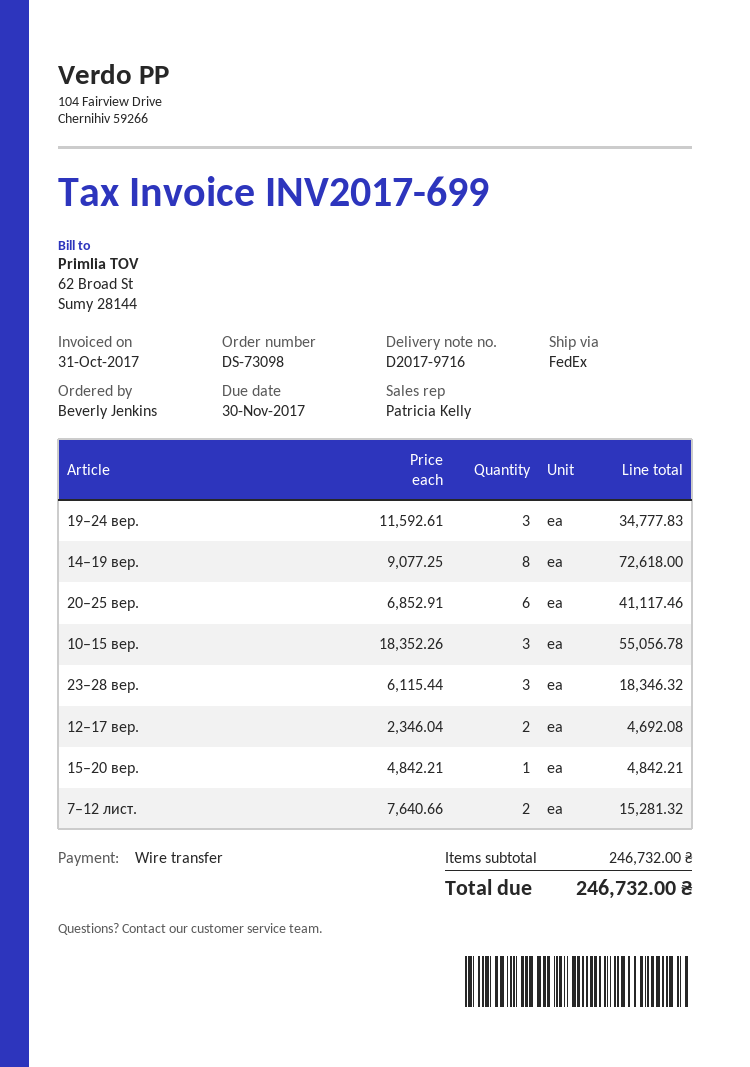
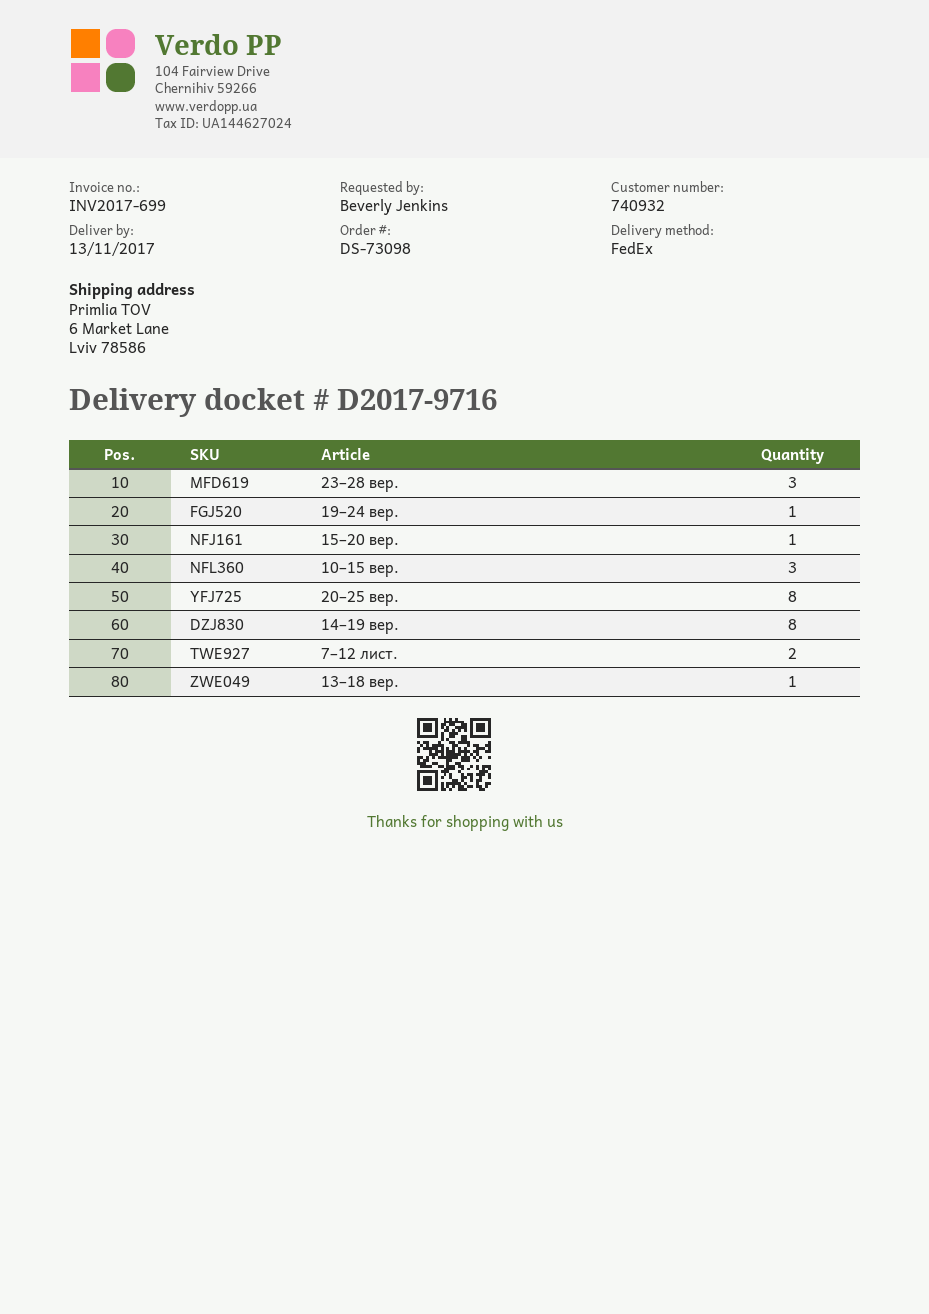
19–24 вер.: 3 -> 1
20–25 вер.: 6 -> 8
12–17 вер.: 2 -> none
13–18 вер.: none -> 1

